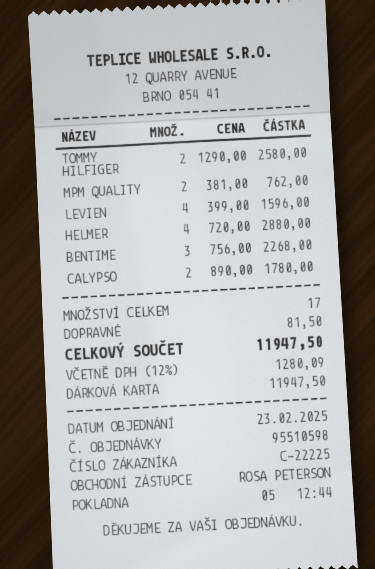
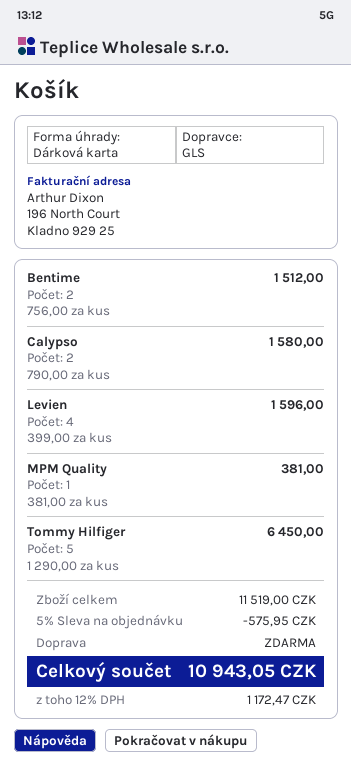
TOMMY HILFIGER: 2 x 1290.00 = 2580.00 -> 5 x 1290.00 = 6450.00
MPM QUALITY: 2 x 381.00 = 762.00 -> 1 x 381.00 = 381.00
HELMER: 4 x 720.00 = 2880.00 -> none
BENTIME: 3 x 756.00 = 2268.00 -> 2 x 756.00 = 1512.00
CALYPSO: 2 x 890.00 = 1780.00 -> 2 x 790.00 = 1580.00
discount: none -> 5% = 575.95
shipping: 81.50 -> 0.00
tax: 12% = 1280.09 -> 12% = 1172.47
total: 11947.50 -> 10943.05

